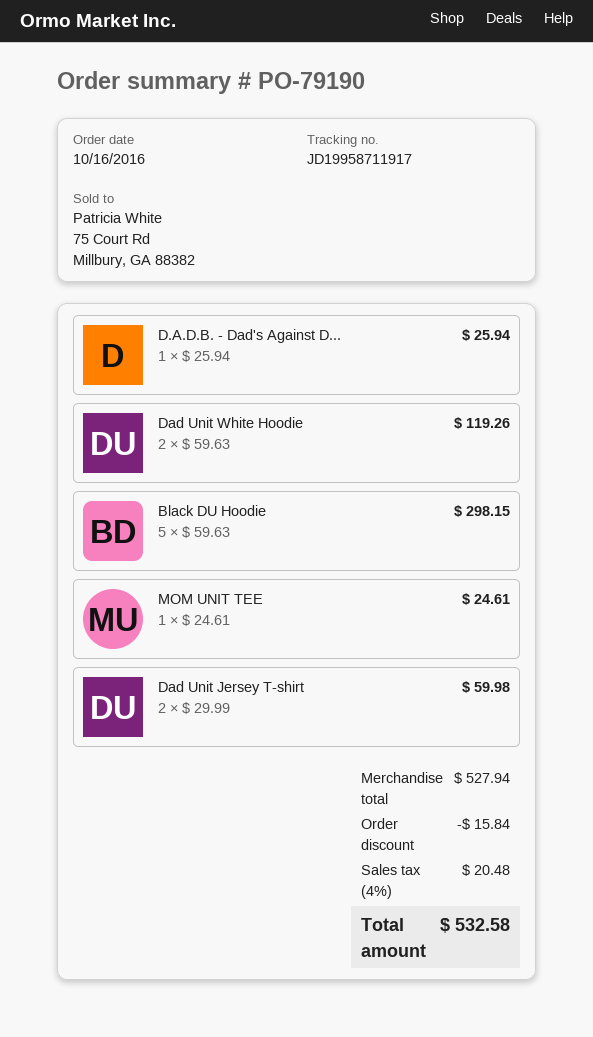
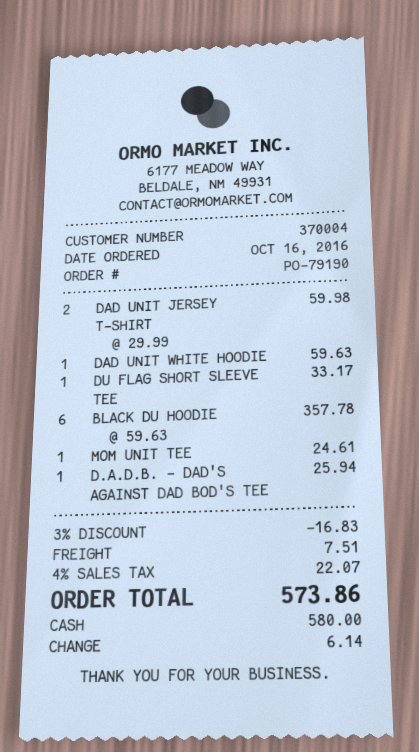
Dad Unit White Hoodie: 2 x 59.63 = 119.26 -> 1 x 59.63 = 59.63
Black DU Hoodie: 5 x 59.63 = 298.15 -> 6 x 59.63 = 357.78
DU FLAG SHORT SLEEVE TEE: none -> 1 x 33.17 = 33.17
discount: 15.84 -> 16.83
shipping: none -> 7.51
tax: 4% = 20.48 -> 4% = 22.07
total: 532.58 -> 573.86

